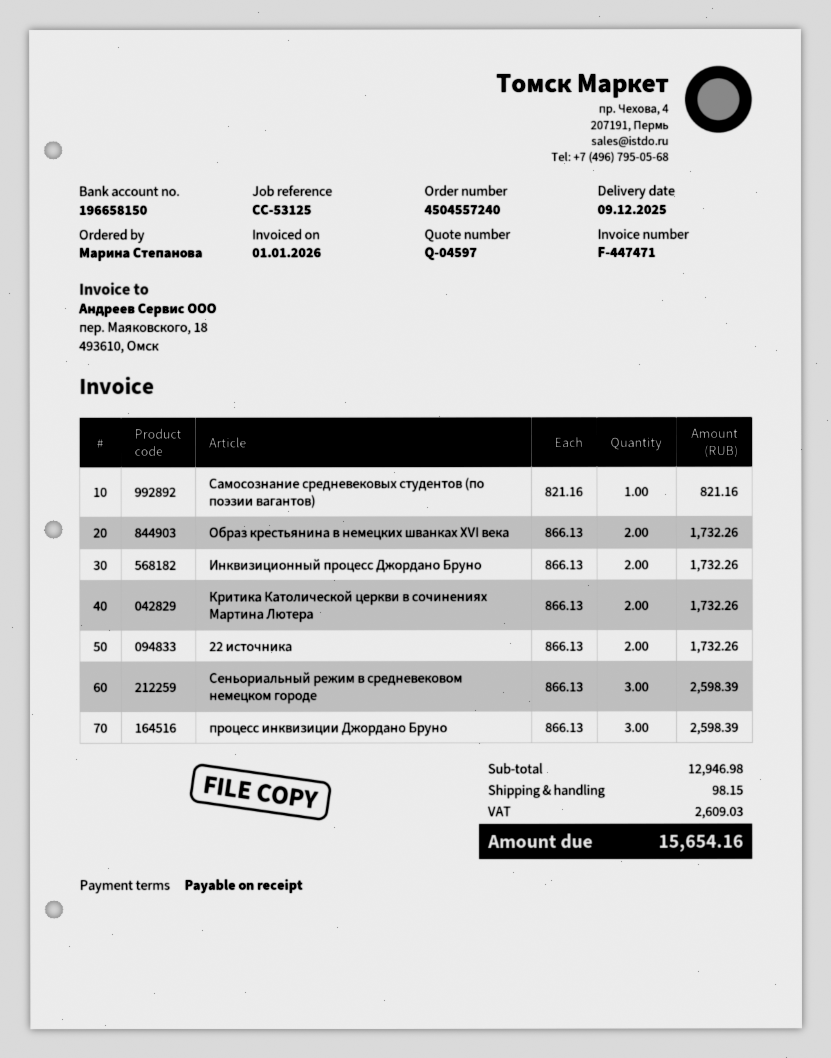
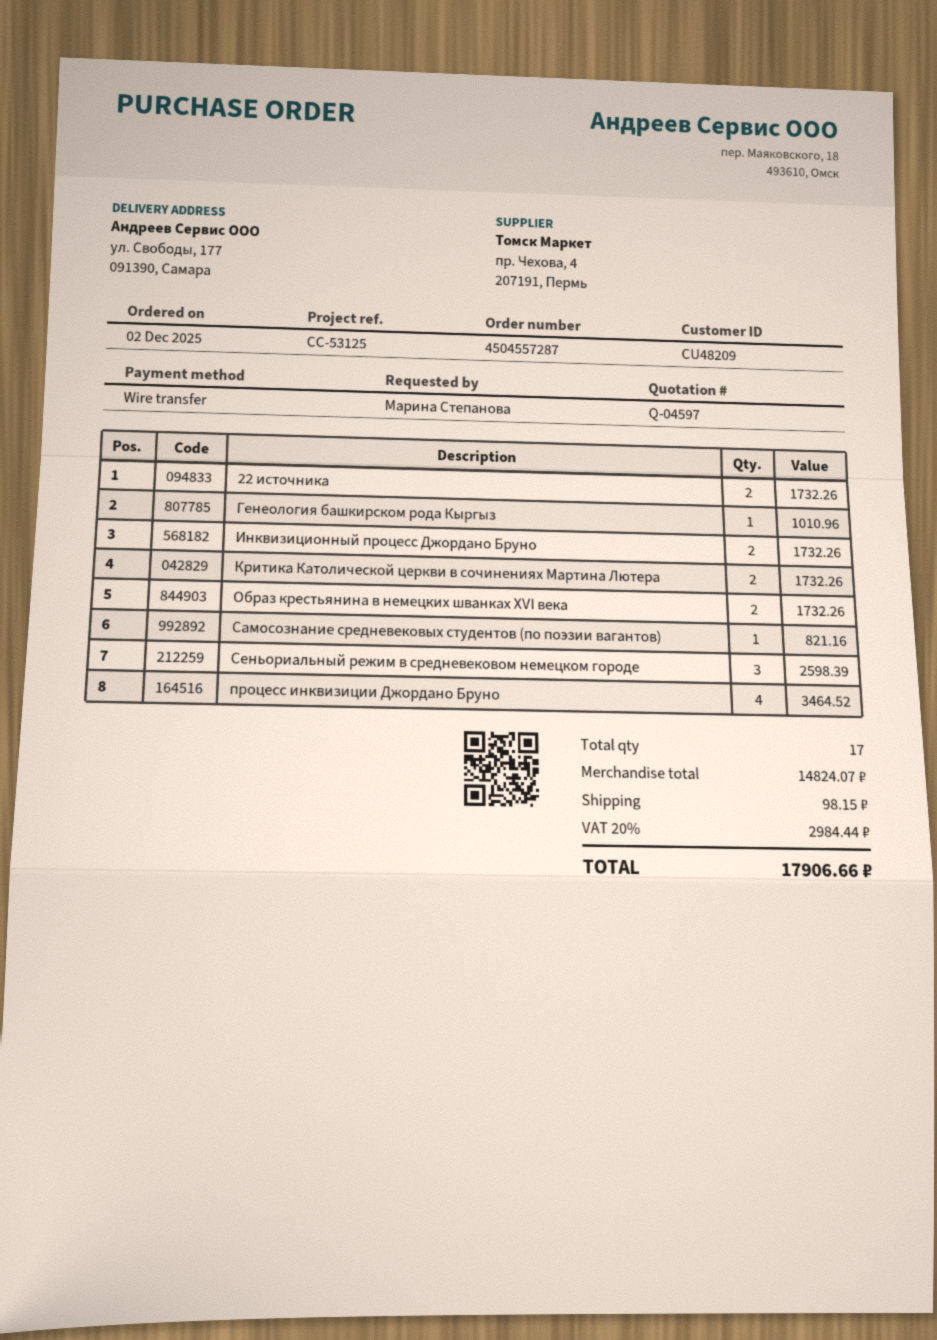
order number: 4504557240 -> 4504557287
процесс инквизиции Джордано Бруно: 3 for 2598.39 -> 4 for 3464.52
Генеология башкирском рода Кыргыз: none -> 1 for 1010.96
subtotal: 12946.98 -> 14824.07
tax: 2609.03 -> 2984.44
total: 15654.16 -> 17906.66

